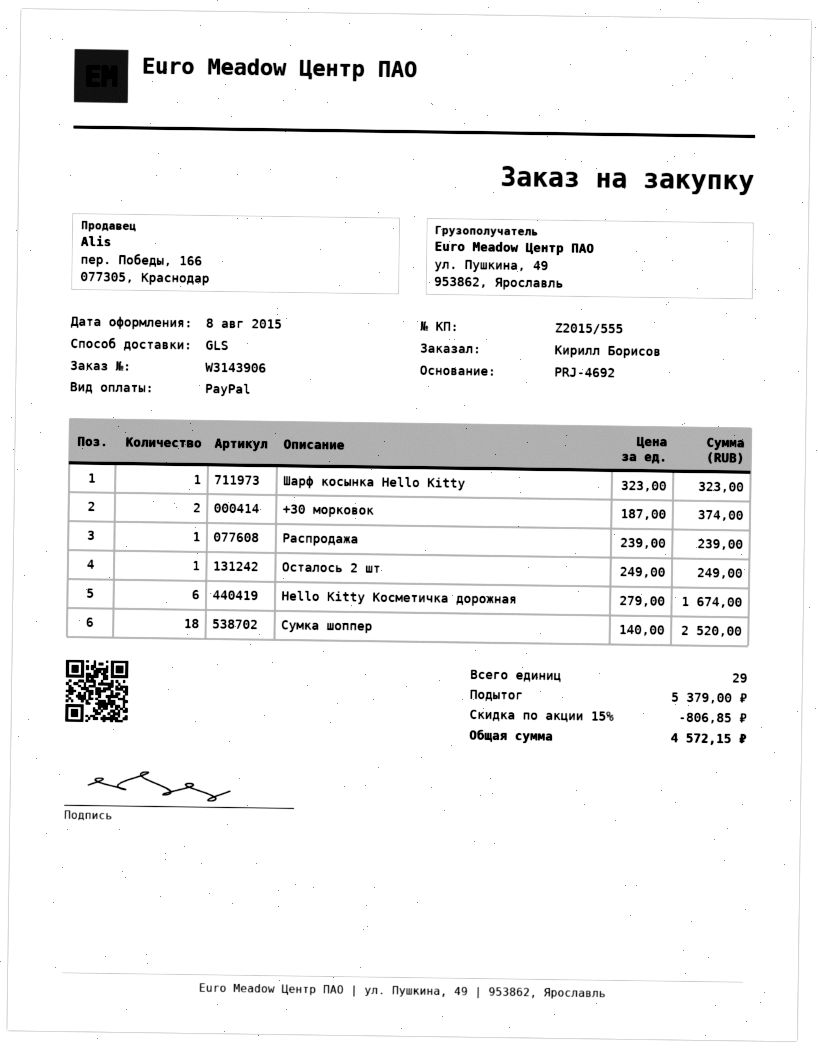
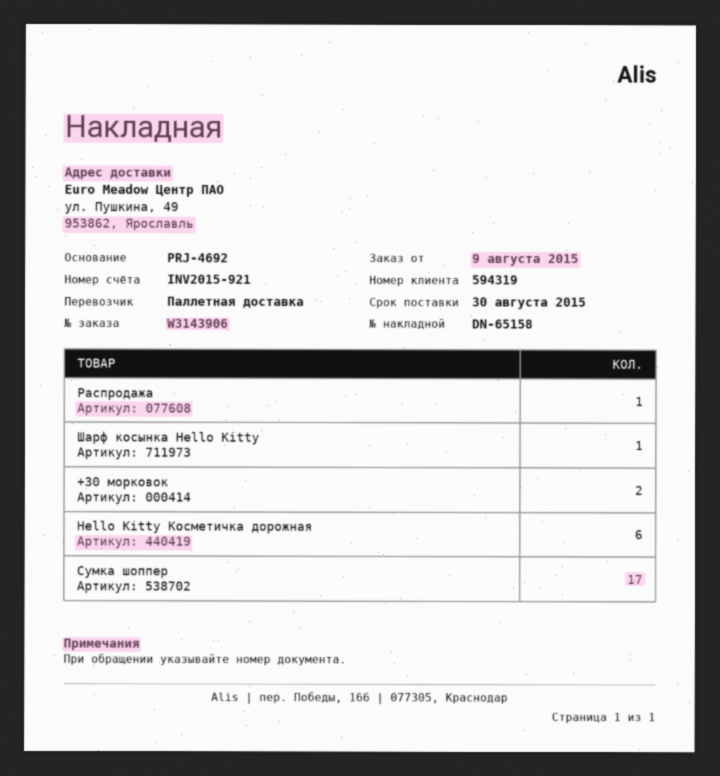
order date: 2015-08-08 -> 2015-08-09
shipping method: GLS -> pallet freight
Осталось 2 шт: 1 -> none
Сумка шоппер: 18 -> 17

